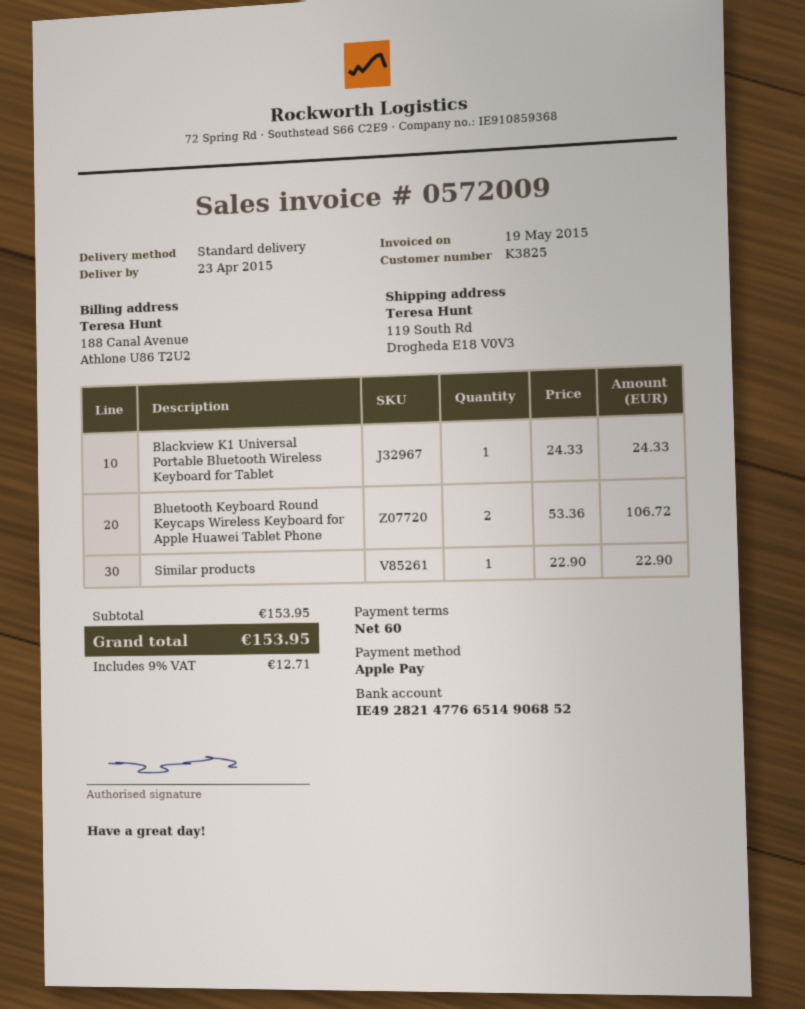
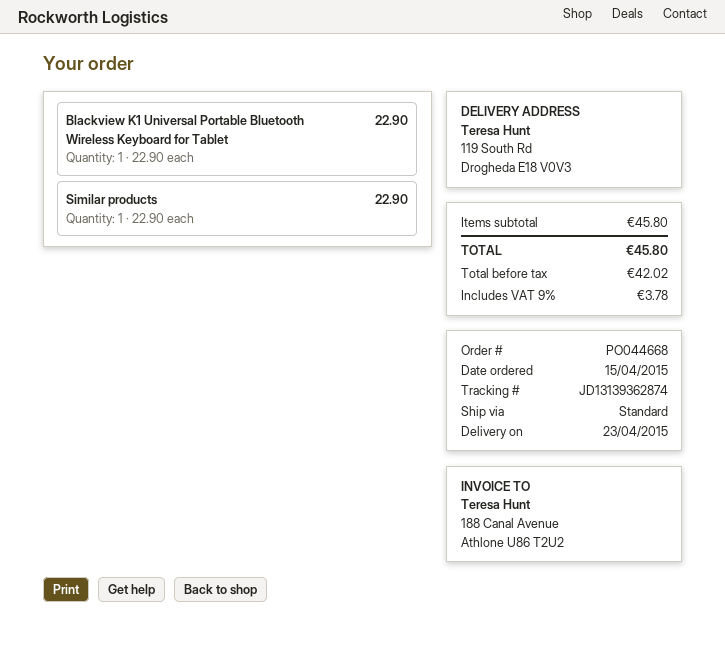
Blackview K1 Universal Portable Bluetooth Wireless Keyboard for Tablet: 1 x 24.33 = 24.33 -> 1 x 22.90 = 22.90
Bluetooth Keyboard Round Keycaps Wireless Keyboard for Apple Huawei Tablet Phone: 2 x 53.36 = 106.72 -> none
subtotal: 153.95 -> 45.80
tax: 9% = 12.71 -> 9% = 3.78
total: 153.95 -> 45.80

